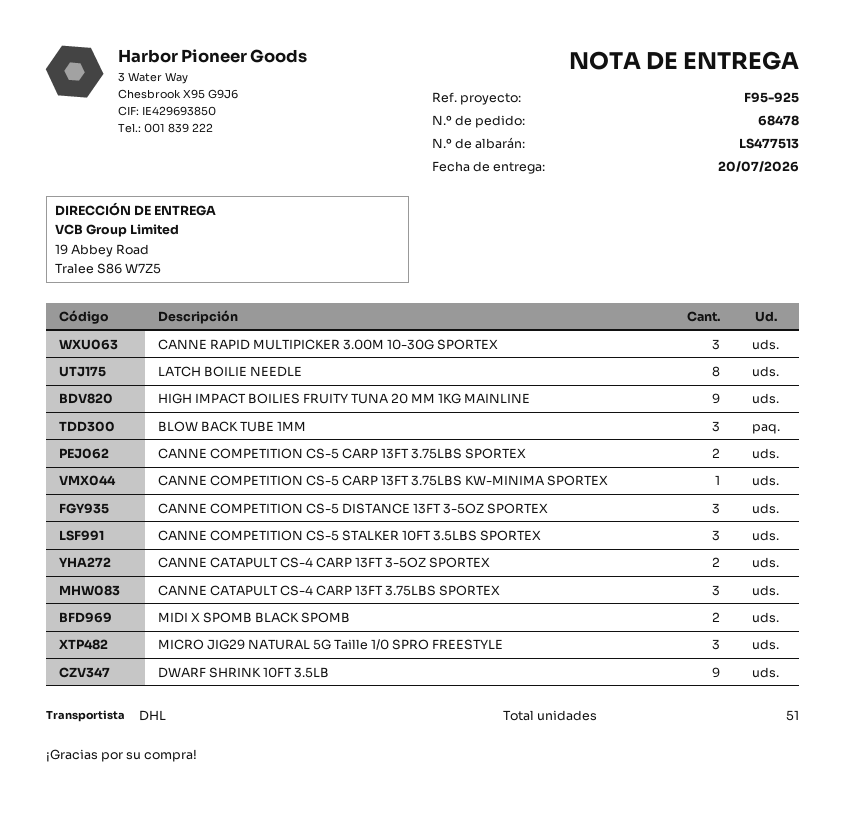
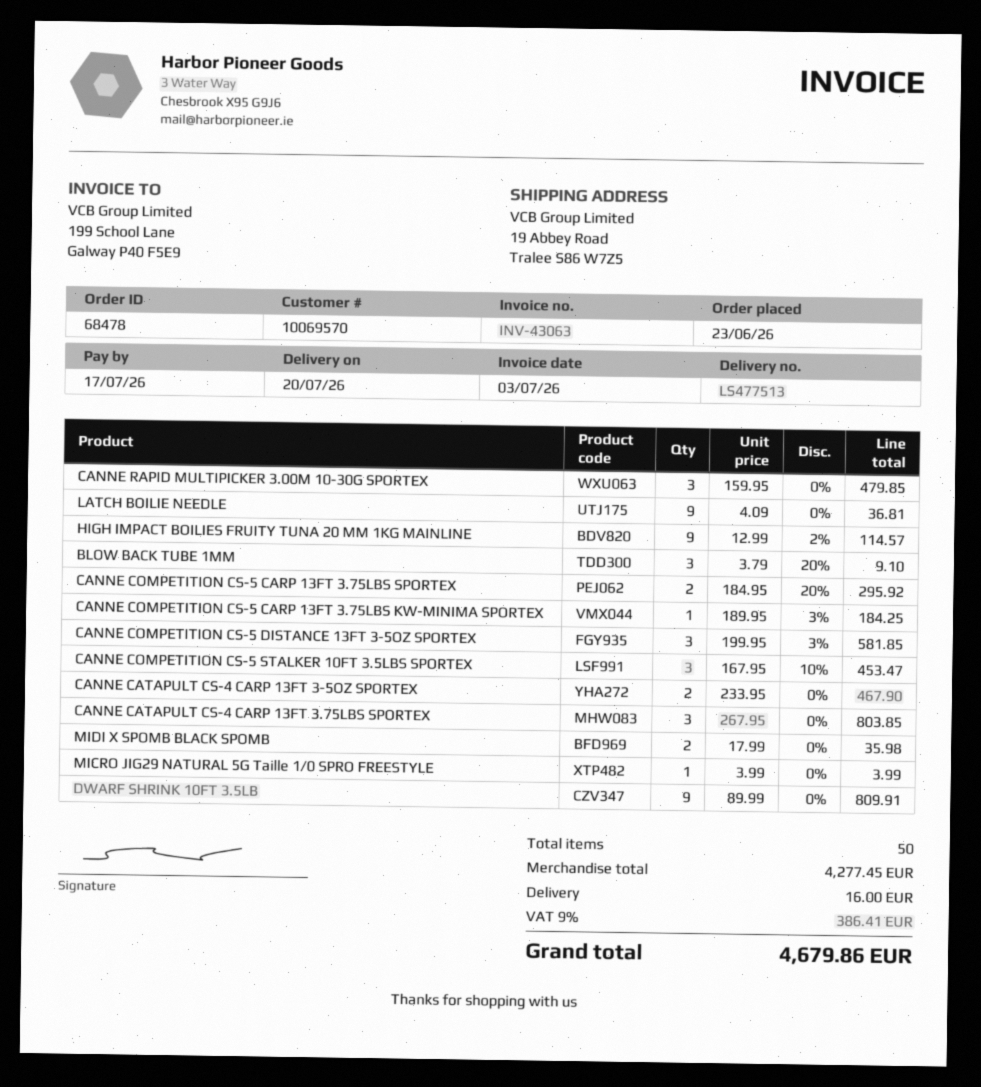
LATCH BOILIE NEEDLE: 8 -> 9
MICRO JIG29 NATURAL 5G Taille 1/0 SPRO FREESTYLE: 3 -> 1
total quantity: 51 -> 50

